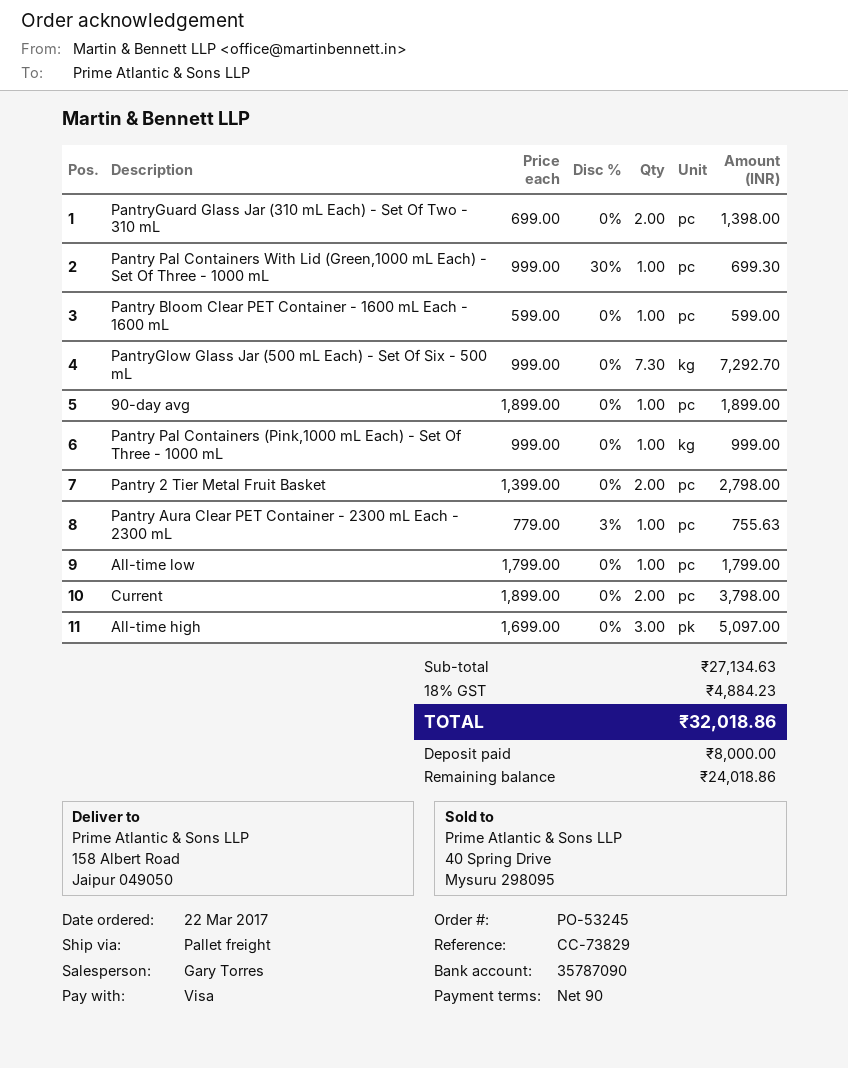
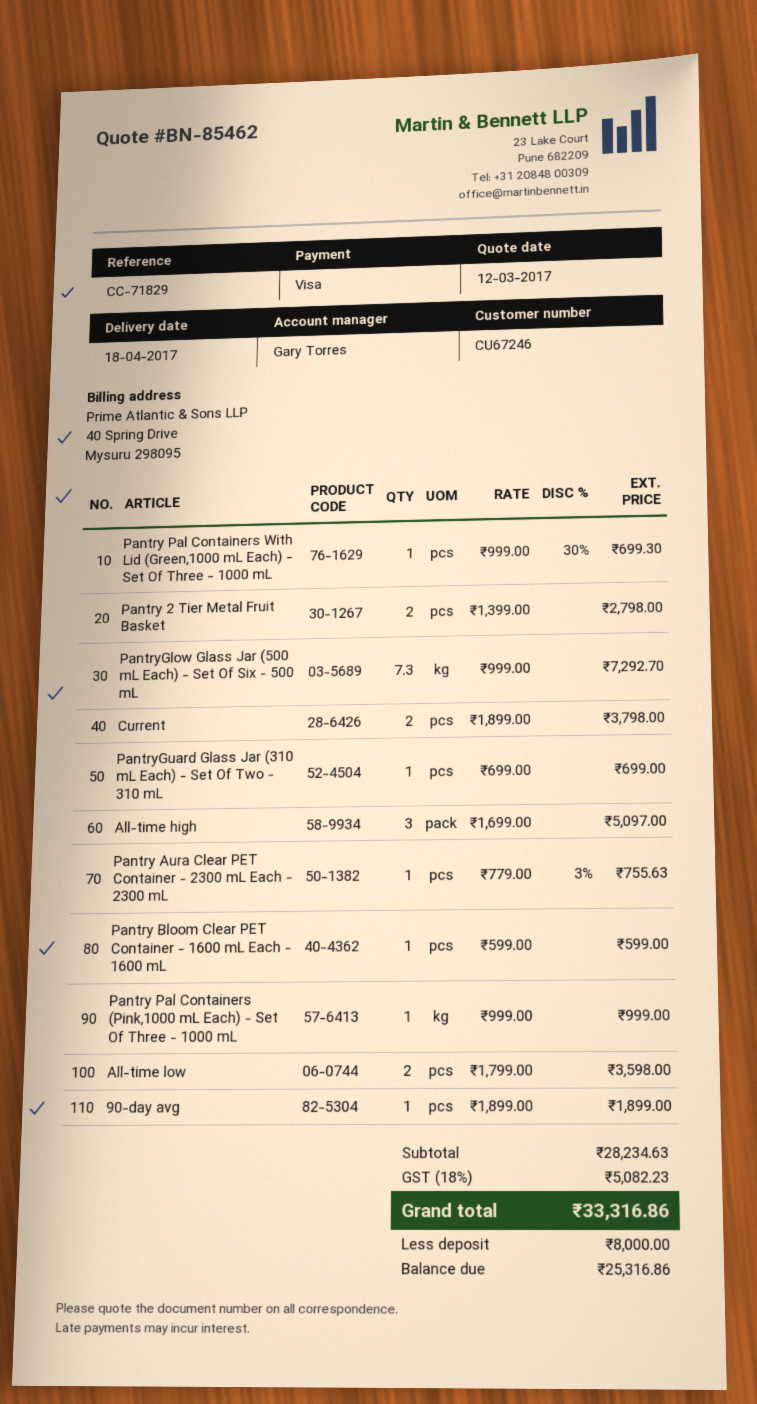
reference: CC-73829 -> CC-71829
PantryGuard Glass Jar (310 mL Each) - Set Of Two - 310 mL: 2 x 699.00 = 1398.00 -> 1 x 699.00 = 699.00
All-time low: 1 x 1799.00 = 1799.00 -> 2 x 1799.00 = 3598.00
subtotal: 27134.63 -> 28234.63
tax: 18% = 4884.23 -> 18% = 5082.23
total: 32018.86 -> 33316.86
balance: 24018.86 -> 25316.86

